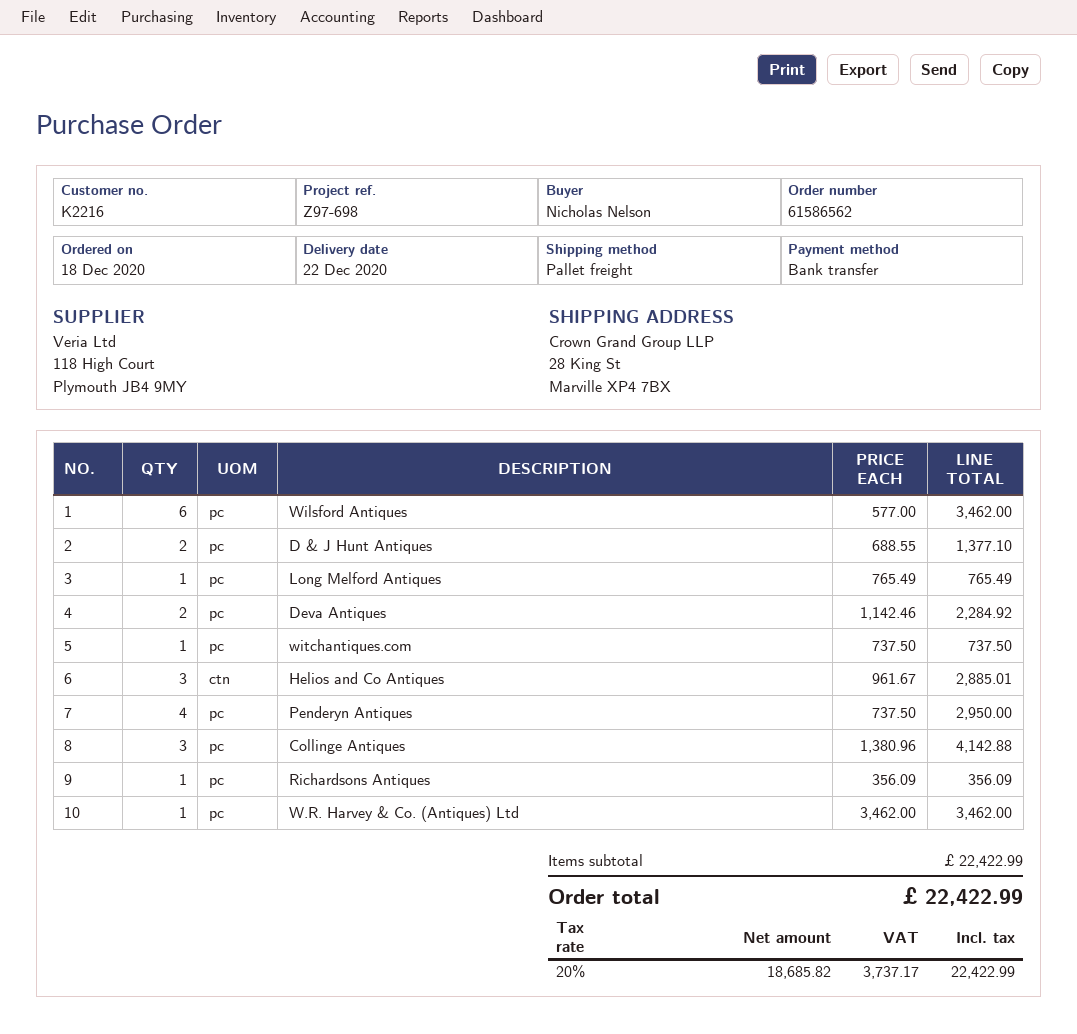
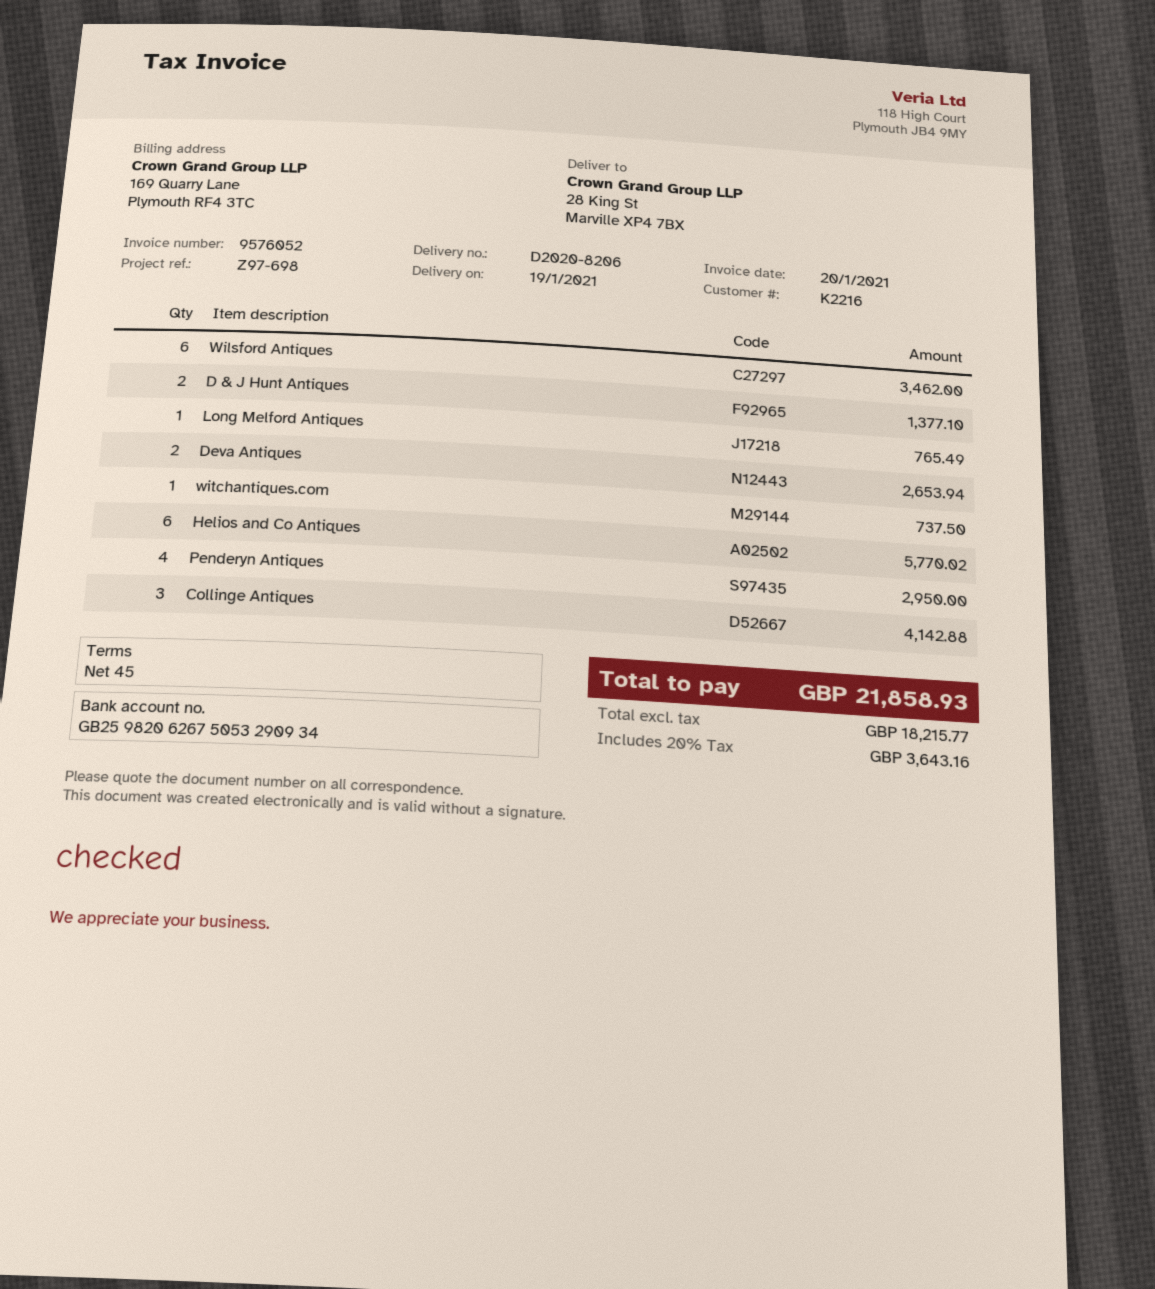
delivery date: 2020-12-22 -> 2021-01-19
Deva Antiques: 2 for 2284.92 -> 2 for 2653.94
Helios and Co Antiques: 3 for 2885.01 -> 6 for 5770.02
Richardsons Antiques: 1 for 356.09 -> none
W.R. Harvey & Co. (Antiques) Ltd: 1 for 3462.00 -> none
net: 18685.82 -> 18215.77
tax: 20% = 3737.17 -> 20% = 3643.16
total: 22422.99 -> 21858.93

